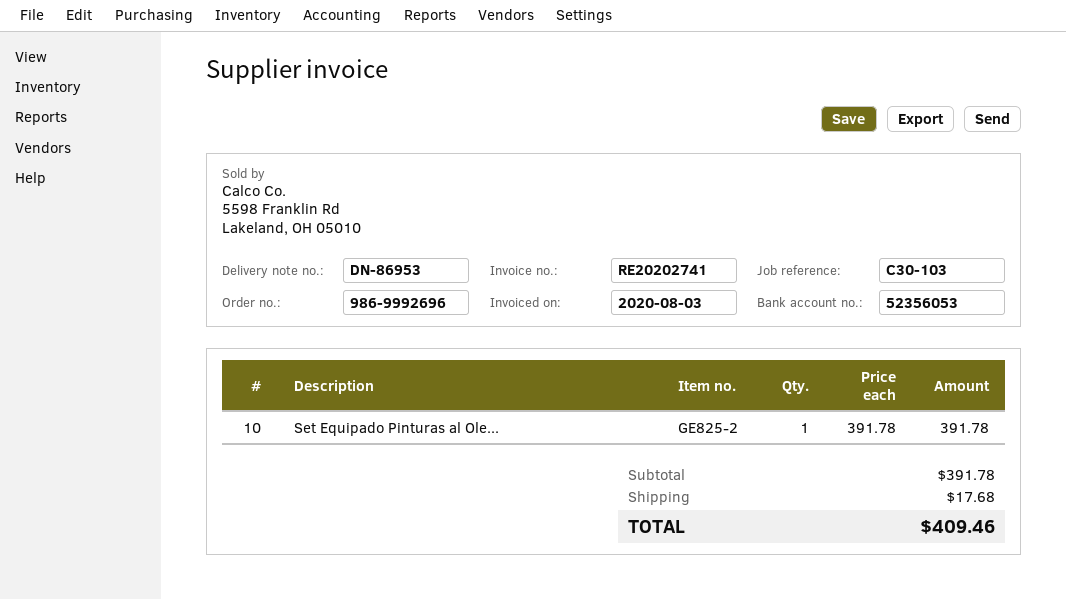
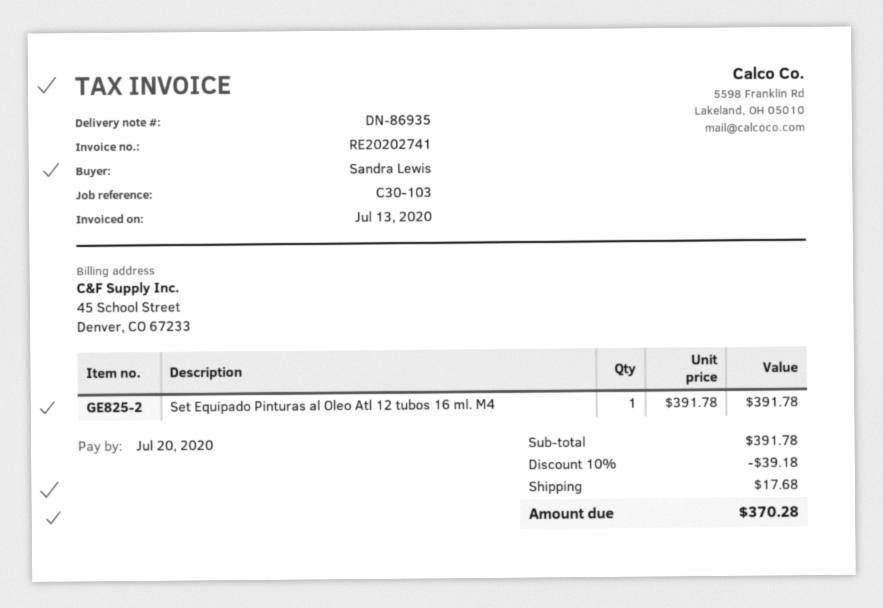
delivery note number: DN-86953 -> DN-86935
invoice date: 2020-08-03 -> 2020-07-13
discount: none -> 10% = 39.18
total: 409.46 -> 370.28

